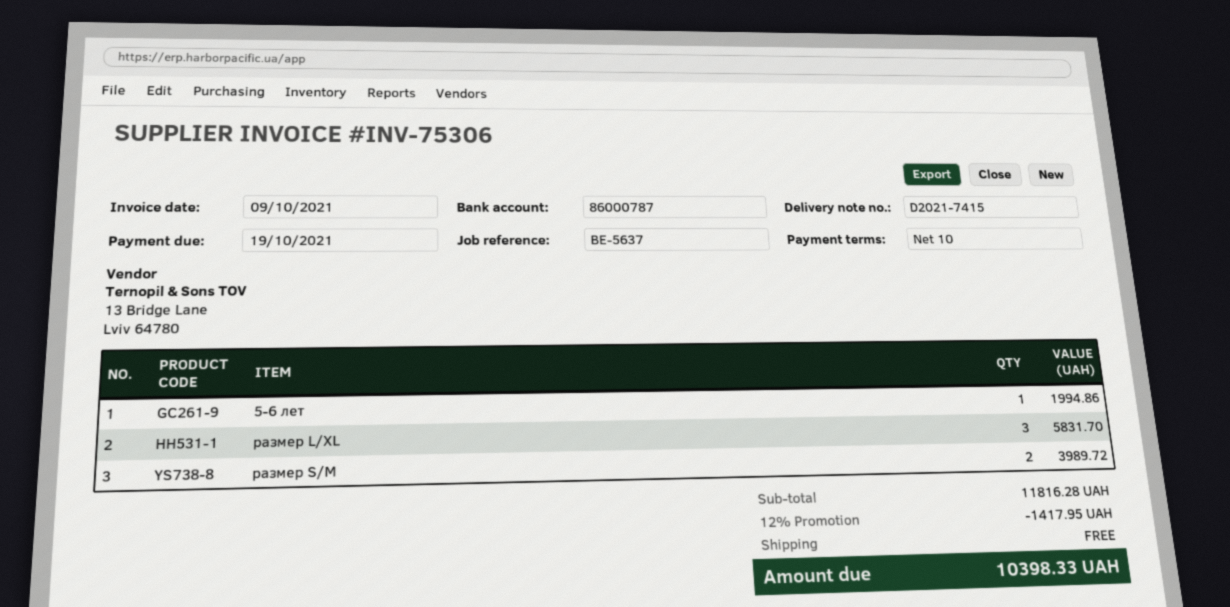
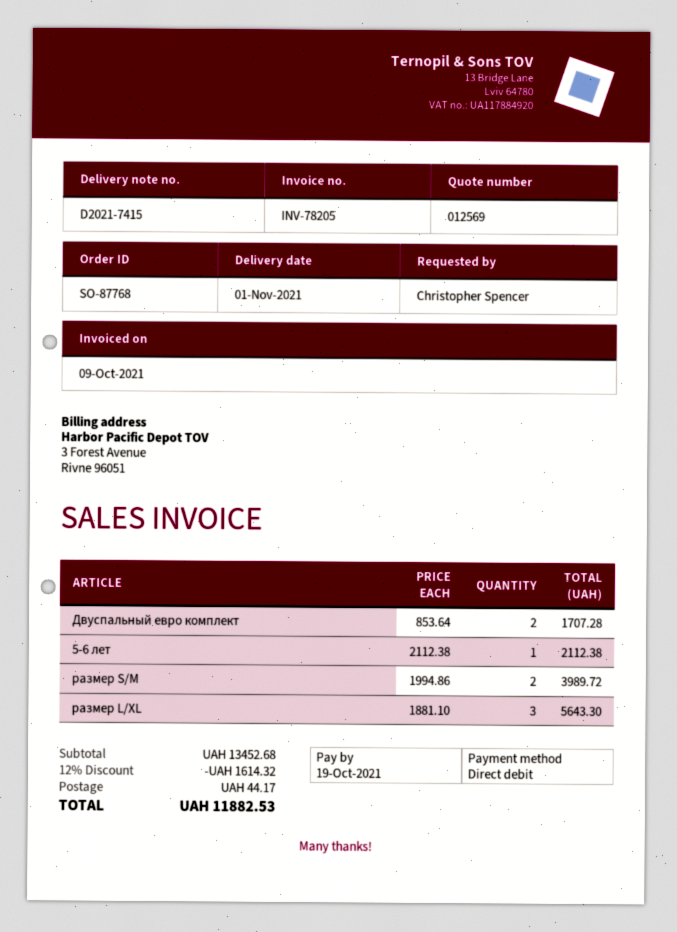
invoice number: INV-75306 -> INV-78205
5-6 лет: 1 for 1994.86 -> 1 for 2112.38
размер L/XL: 3 for 5831.70 -> 3 for 5643.30
Двуспальный евро комплект: none -> 2 for 1707.28
subtotal: 11816.28 -> 13452.68
discount: 12% = 1417.95 -> 12% = 1614.32
shipping: 0.00 -> 44.17
total: 10398.33 -> 11882.53

